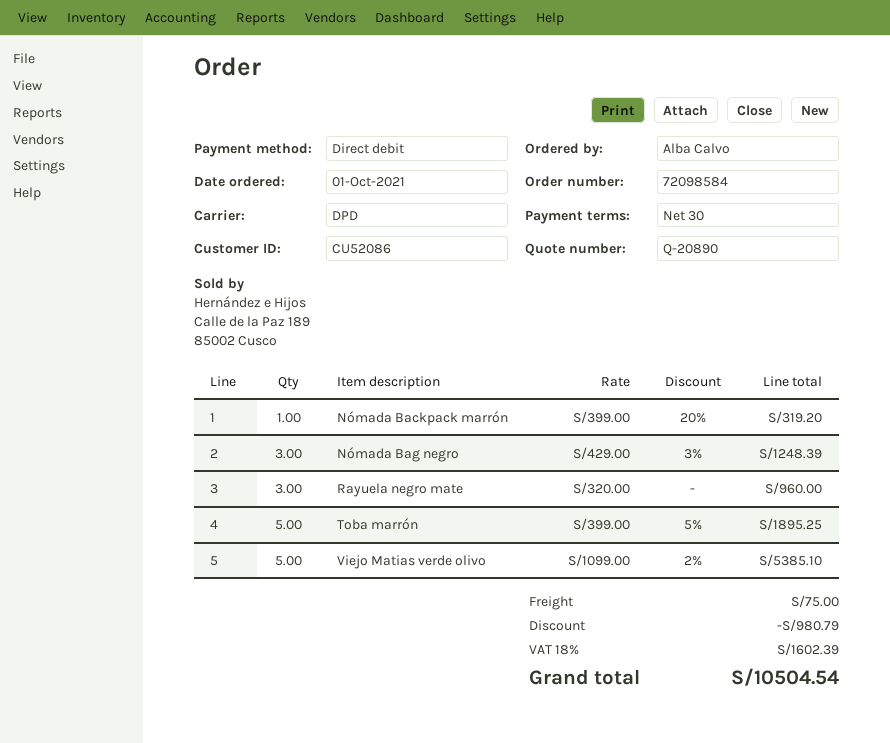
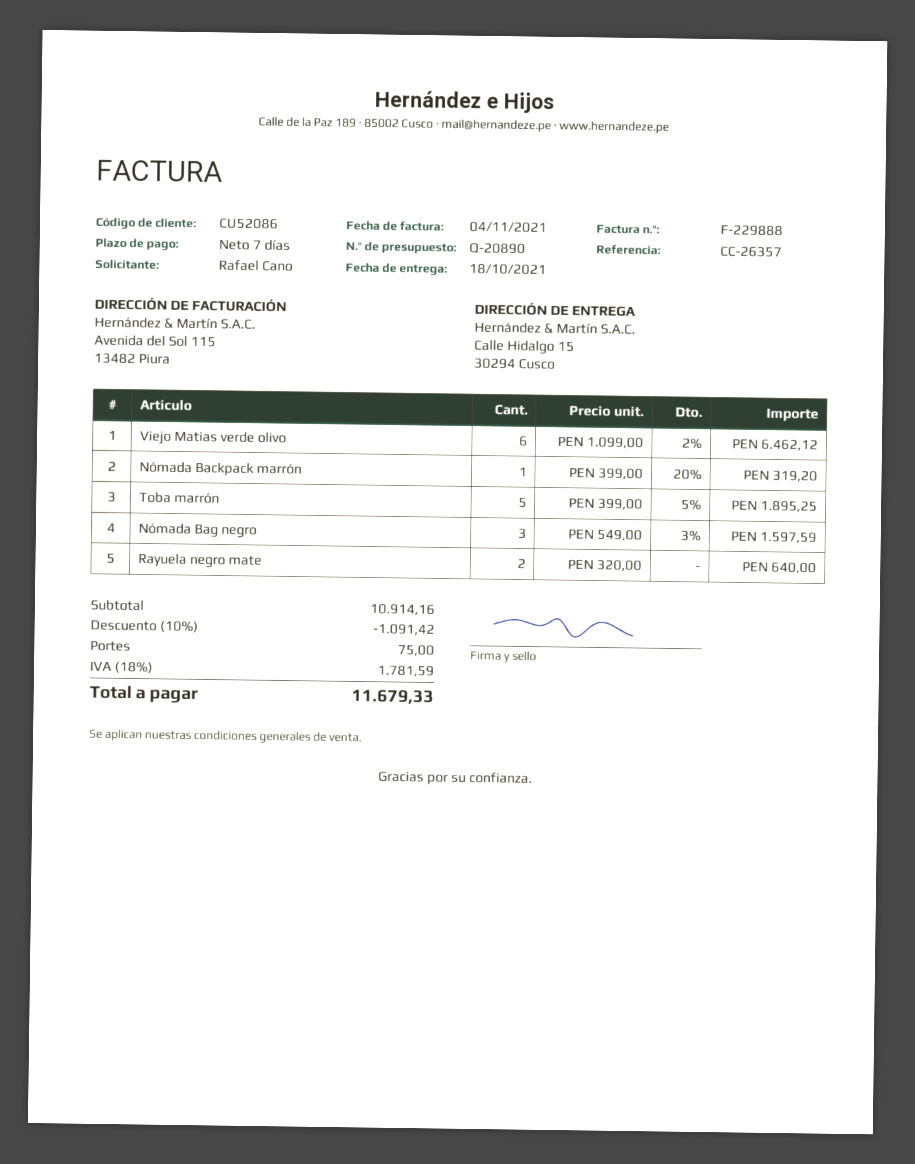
payment terms: 30 days -> 7 days
ordered by: Alba Calvo -> Rafael Cano
Nómada Bag negro: 3 x 429.00 - 3% = 1248.39 -> 3 x 549.00 - 3% = 1597.59
Rayuela negro mate: 3 x 320.00 = 960.00 -> 2 x 320.00 = 640.00
Viejo Matias verde olivo: 5 x 1099.00 - 2% = 5385.10 -> 6 x 1099.00 - 2% = 6462.12
discount: 980.79 -> 1091.42
tax: 18% = 1602.39 -> 18% = 1781.59
total: 10504.54 -> 11679.33

